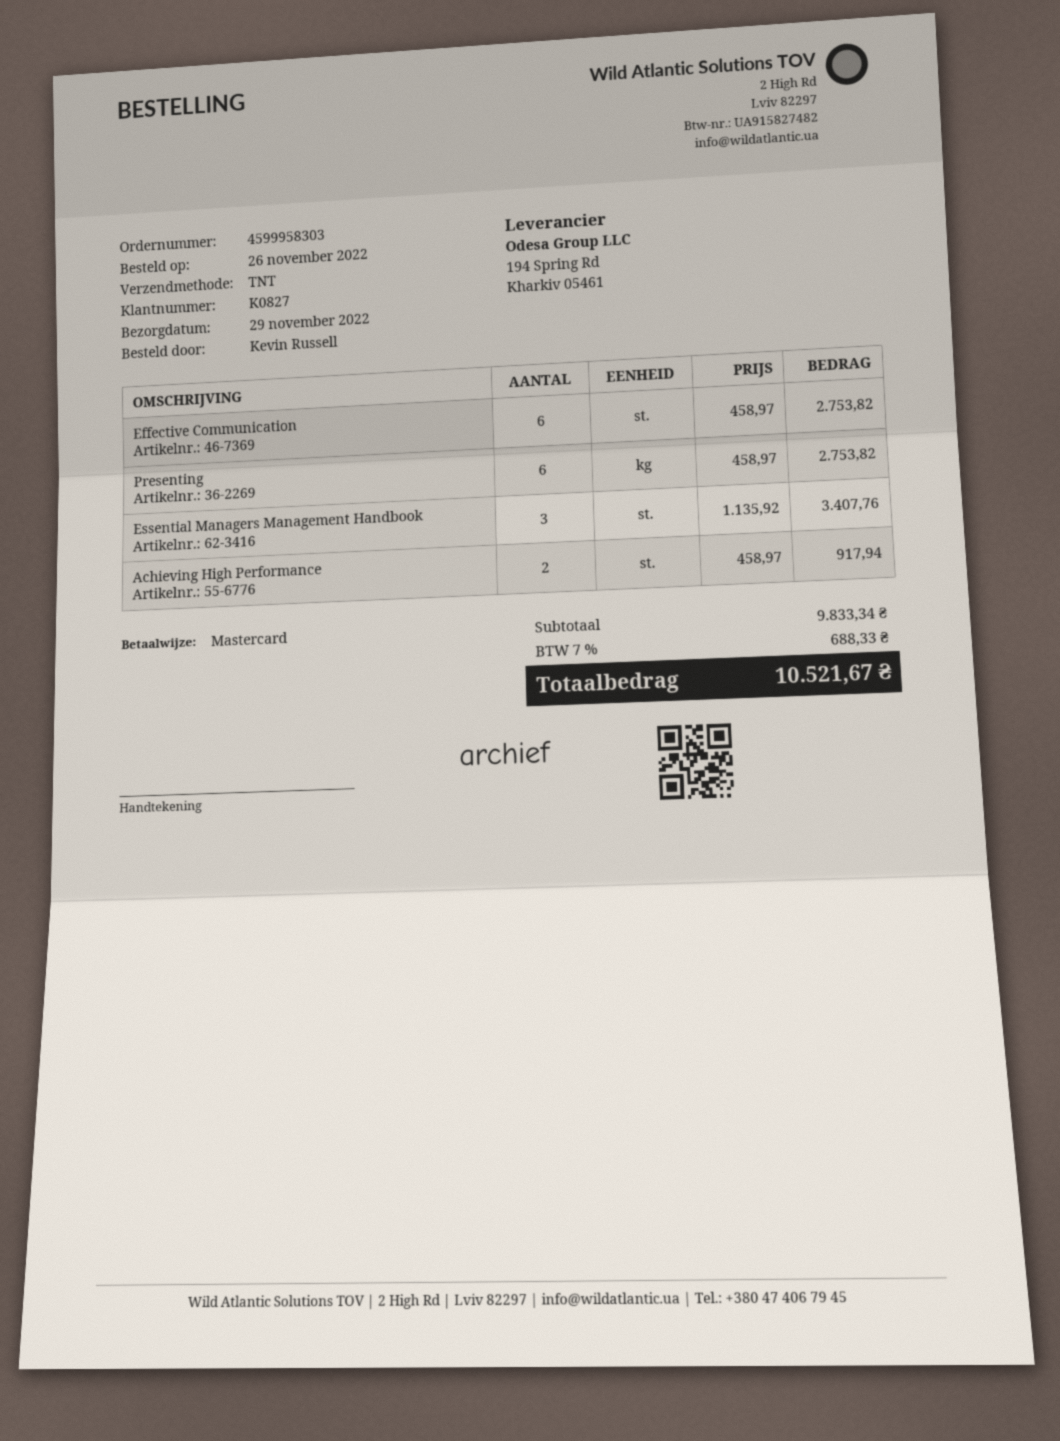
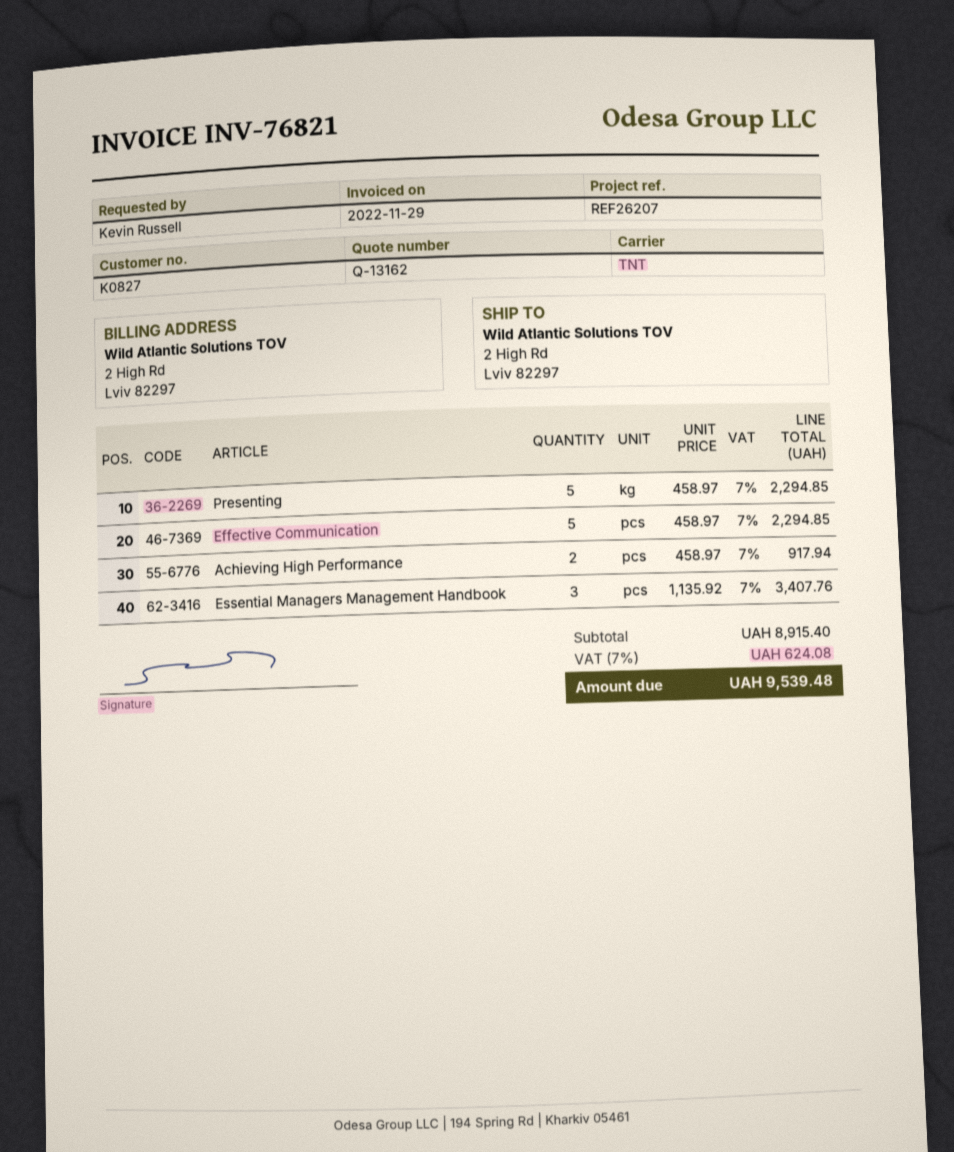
Effective Communication: 6 x 458.97 = 2753.82 -> 5 x 458.97 = 2294.85
Presenting: 6 x 458.97 = 2753.82 -> 5 x 458.97 = 2294.85
subtotal: 9833.34 -> 8915.40
tax: 7% = 688.33 -> 7% = 624.08
total: 10521.67 -> 9539.48

